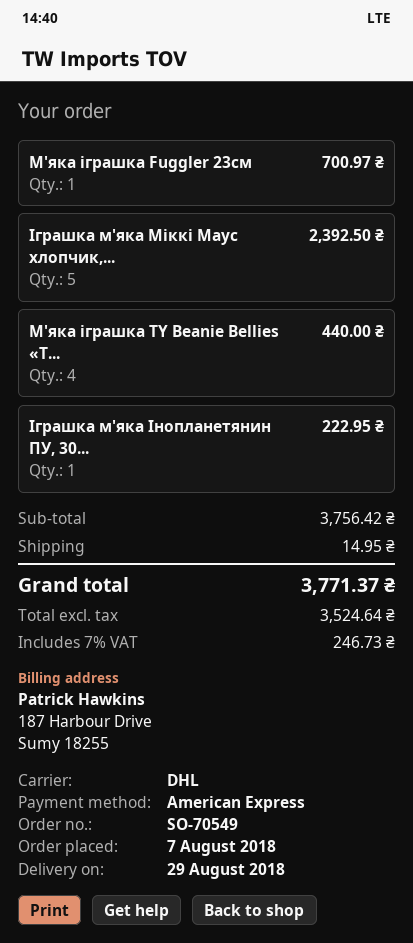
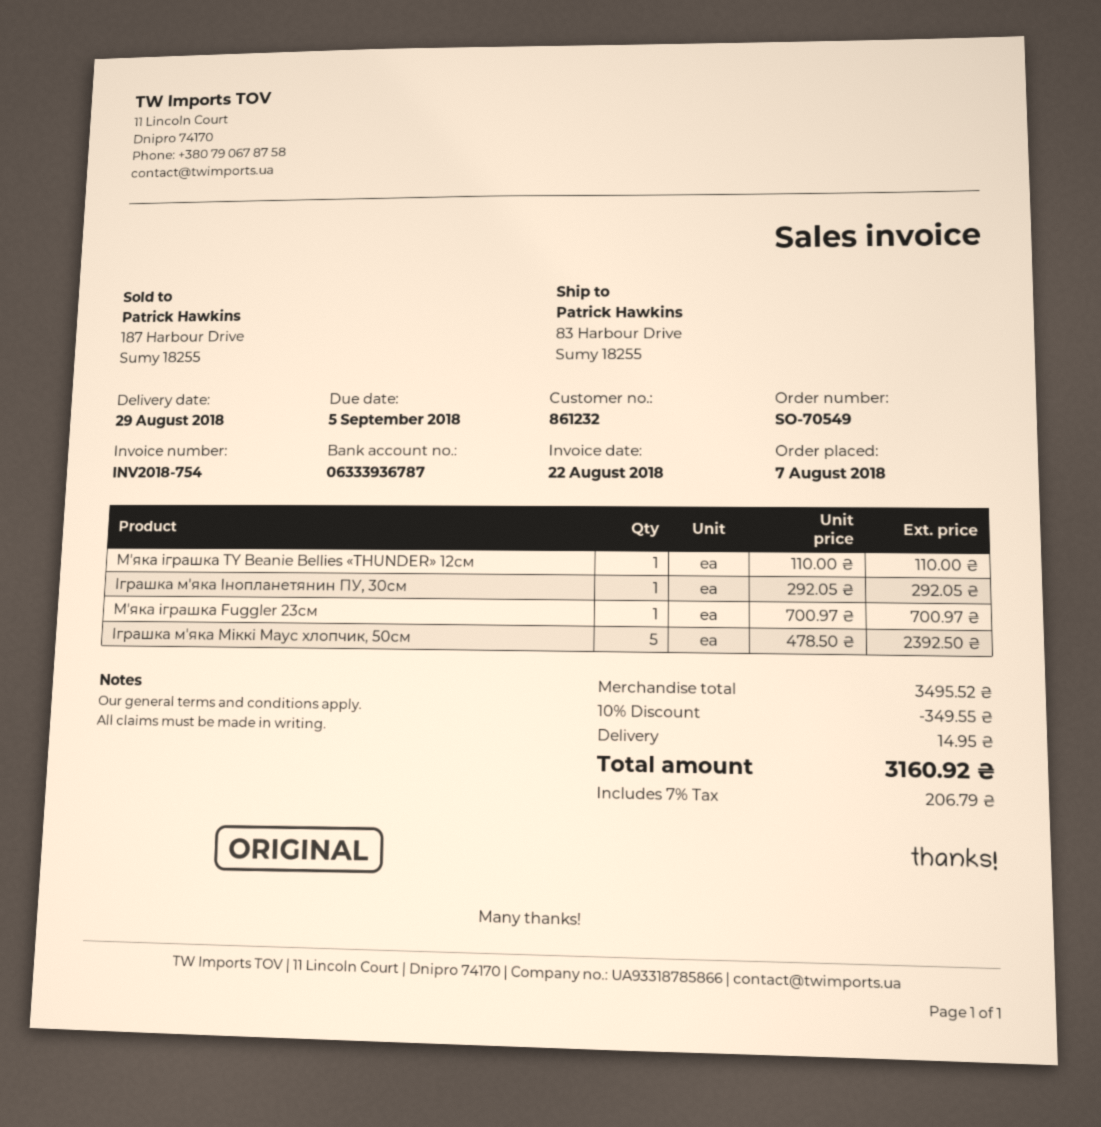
М'яка іграшка TY Beanie Bellies «T...: 4 for 440.00 -> 1 for 110.00
Іграшка м'яка Інопланетянин ПУ, 30...: 1 for 222.95 -> 1 for 292.05
subtotal: 3756.42 -> 3495.52
discount: none -> 10% = 349.55
tax: 7% = 246.73 -> 7% = 206.79
total: 3771.37 -> 3160.92

